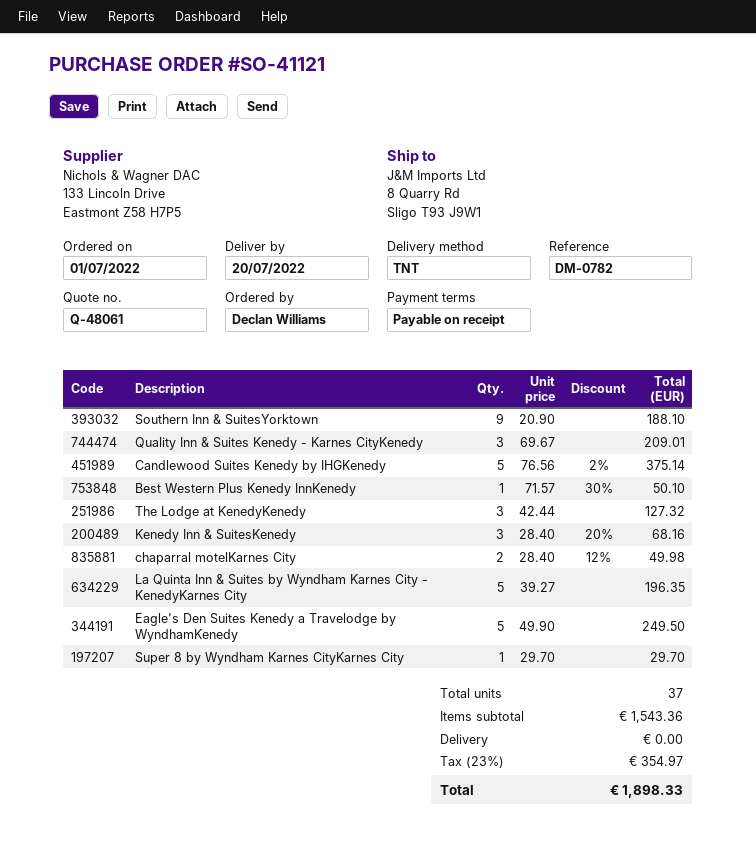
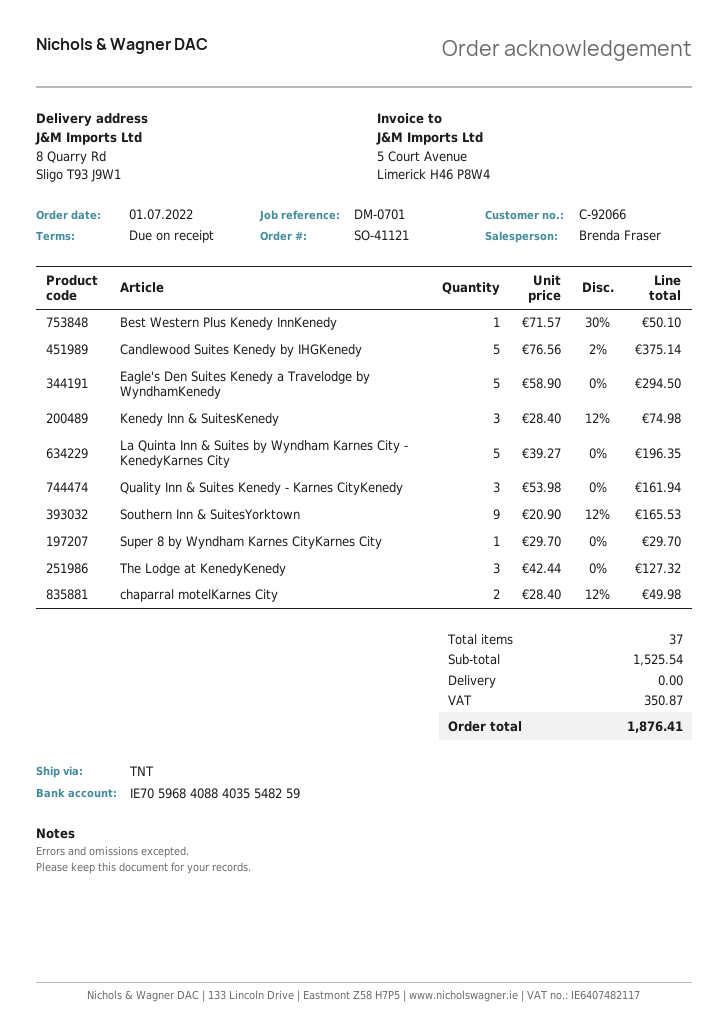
reference: DM-0782 -> DM-0701
Southern Inn & SuitesYorktown: 9 x 20.90 = 188.10 -> 9 x 20.90 - 12% = 165.53
Quality Inn & Suites Kenedy - Karnes CityKenedy: 3 x 69.67 = 209.01 -> 3 x 53.98 = 161.94
Kenedy Inn & SuitesKenedy: 3 x 28.40 - 20% = 68.16 -> 3 x 28.40 - 12% = 74.98
Eagle's Den Suites Kenedy a Travelodge by WyndhamKenedy: 5 x 49.90 = 249.50 -> 5 x 58.90 = 294.50
subtotal: 1543.36 -> 1525.54
tax: 354.97 -> 350.87
total: 1898.33 -> 1876.41

